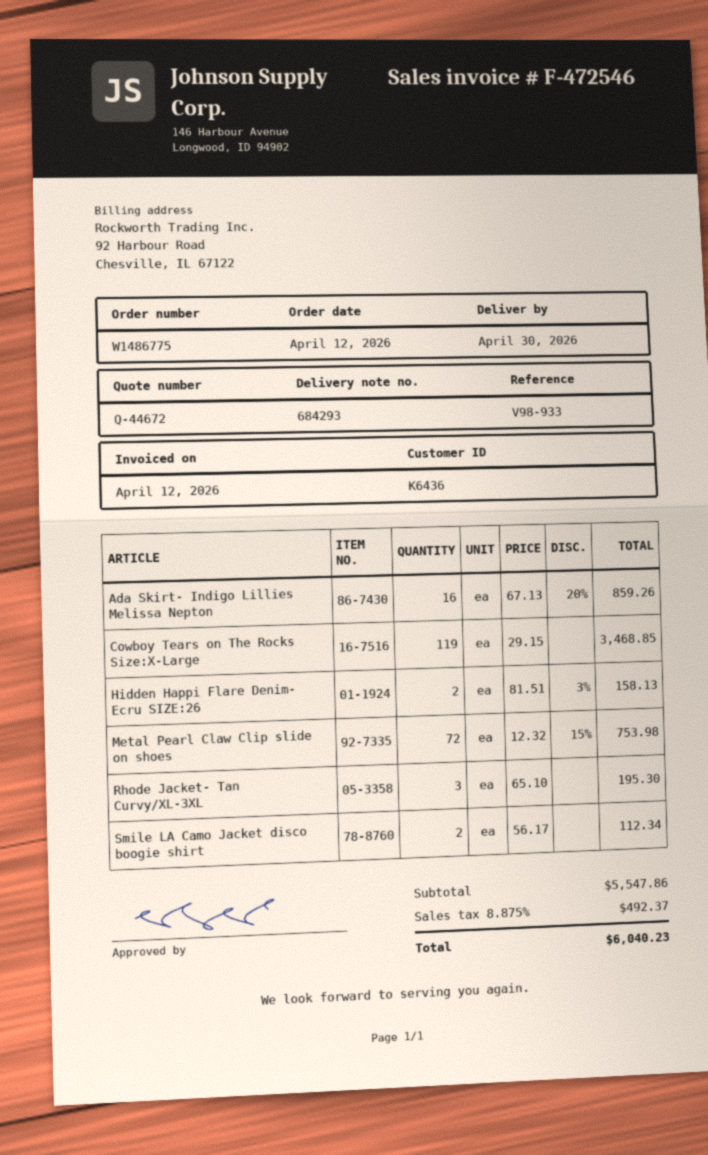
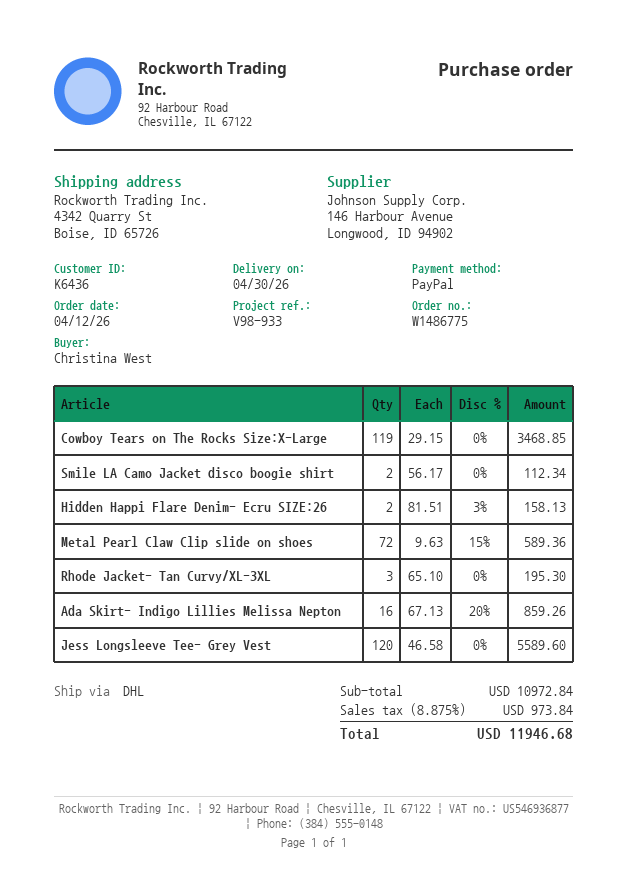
Metal Pearl Claw Clip slide on shoes: 72 x 12.32 - 15% = 753.98 -> 72 x 9.63 - 15% = 589.36
Jess Longsleeve Tee- Grey Vest: none -> 120 x 46.58 = 5589.60
subtotal: 5547.86 -> 10972.84
tax: 8.875% = 492.37 -> 8.875% = 973.84
total: 6040.23 -> 11946.68

